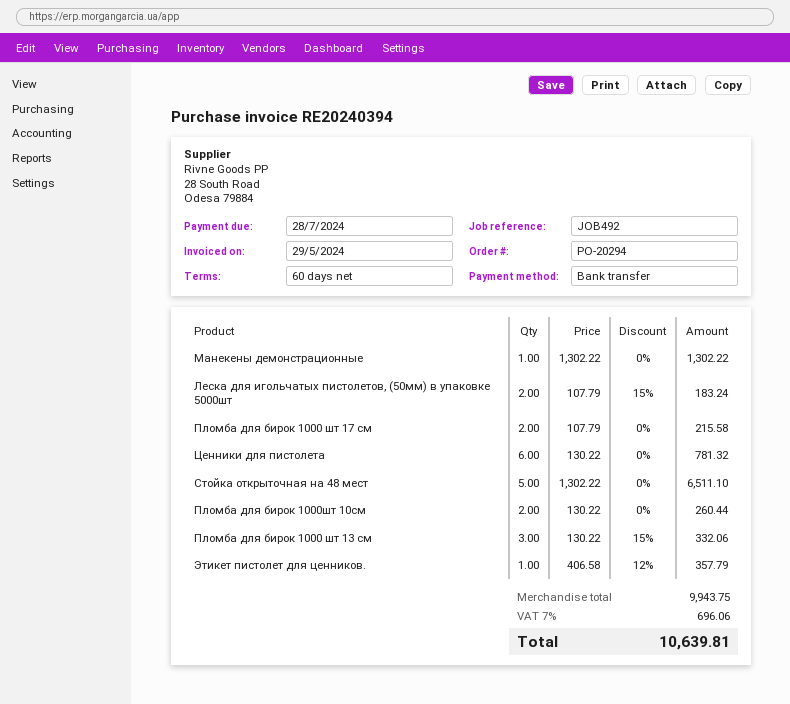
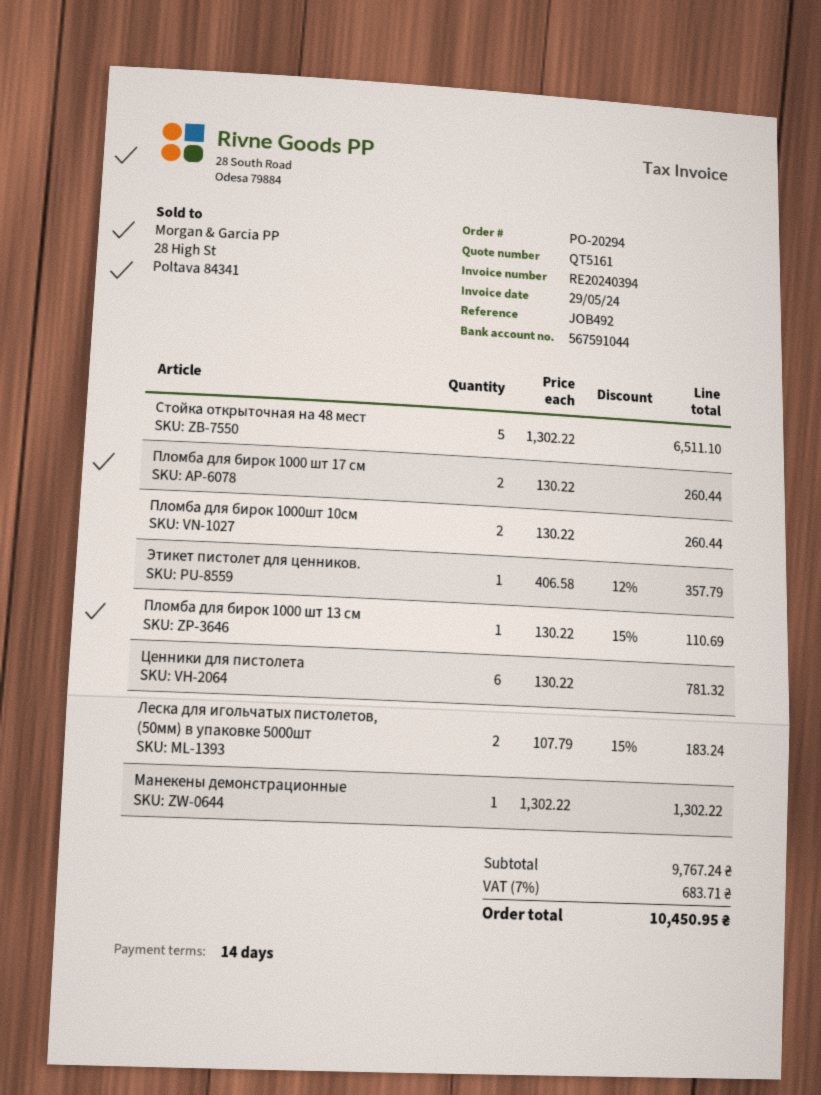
payment terms: 60 days -> 14 days
Пломба для бирок 1000 шт 17 см: 2 x 107.79 = 215.58 -> 2 x 130.22 = 260.44
Пломба для бирок 1000 шт 13 см: 3 x 130.22 - 15% = 332.06 -> 1 x 130.22 - 15% = 110.69
subtotal: 9943.75 -> 9767.24
tax: 7% = 696.06 -> 7% = 683.71
total: 10639.81 -> 10450.95

